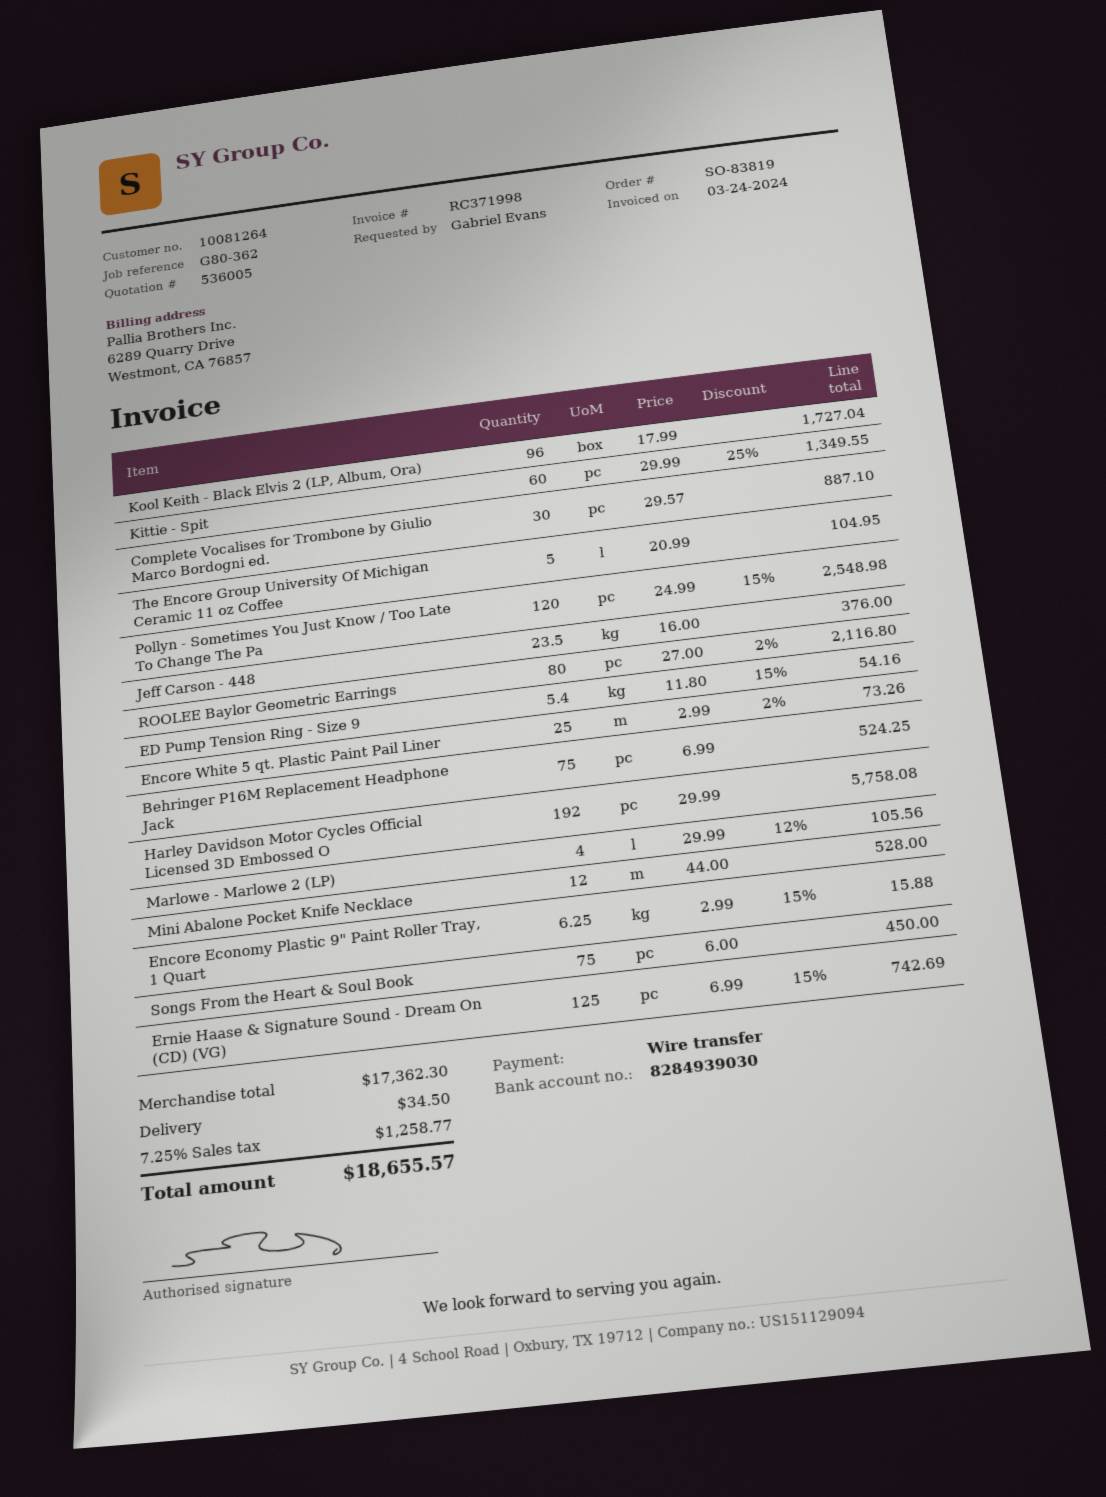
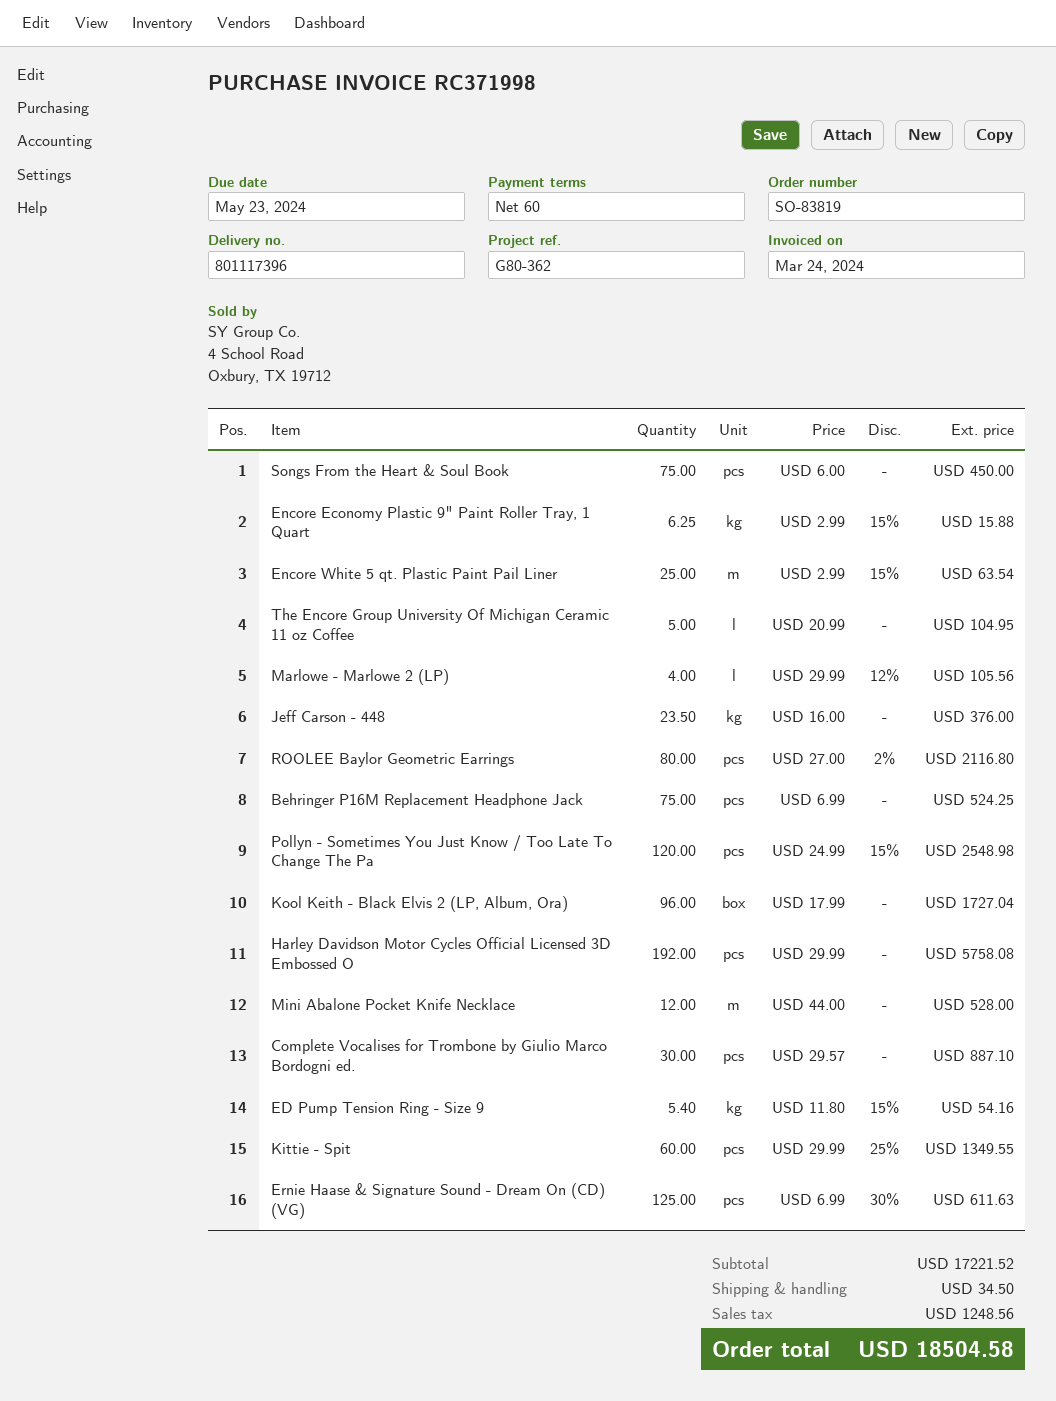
Encore White 5 qt. Plastic Paint Pail Liner: 25 x 2.99 - 2% = 73.26 -> 25 x 2.99 - 15% = 63.54
Ernie Haase & Signature Sound - Dream On (CD) (VG): 125 x 6.99 - 15% = 742.69 -> 125 x 6.99 - 30% = 611.63
subtotal: 17362.30 -> 17221.52
tax: 1258.77 -> 1248.56
total: 18655.57 -> 18504.58

